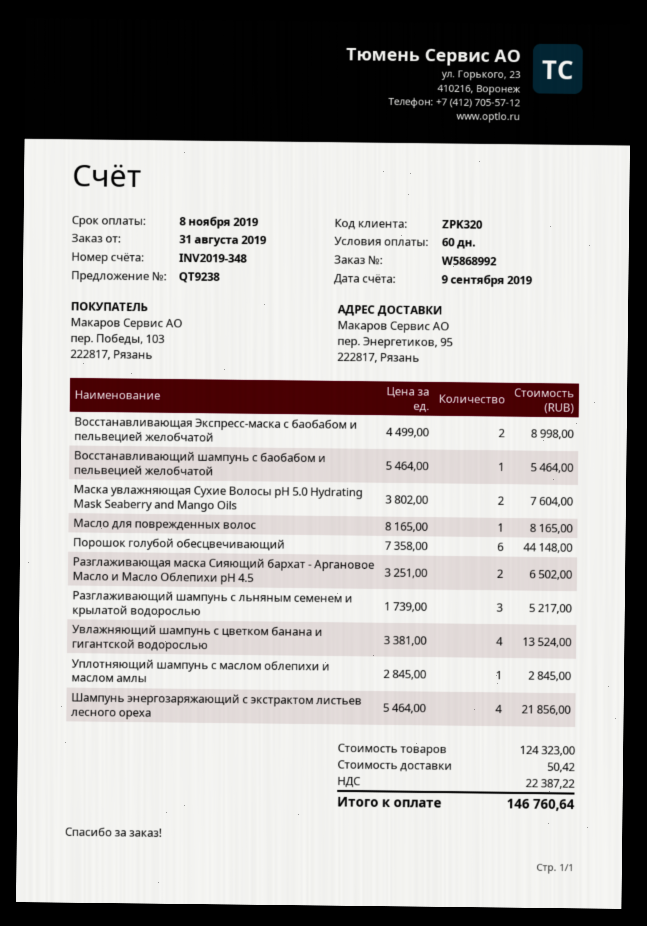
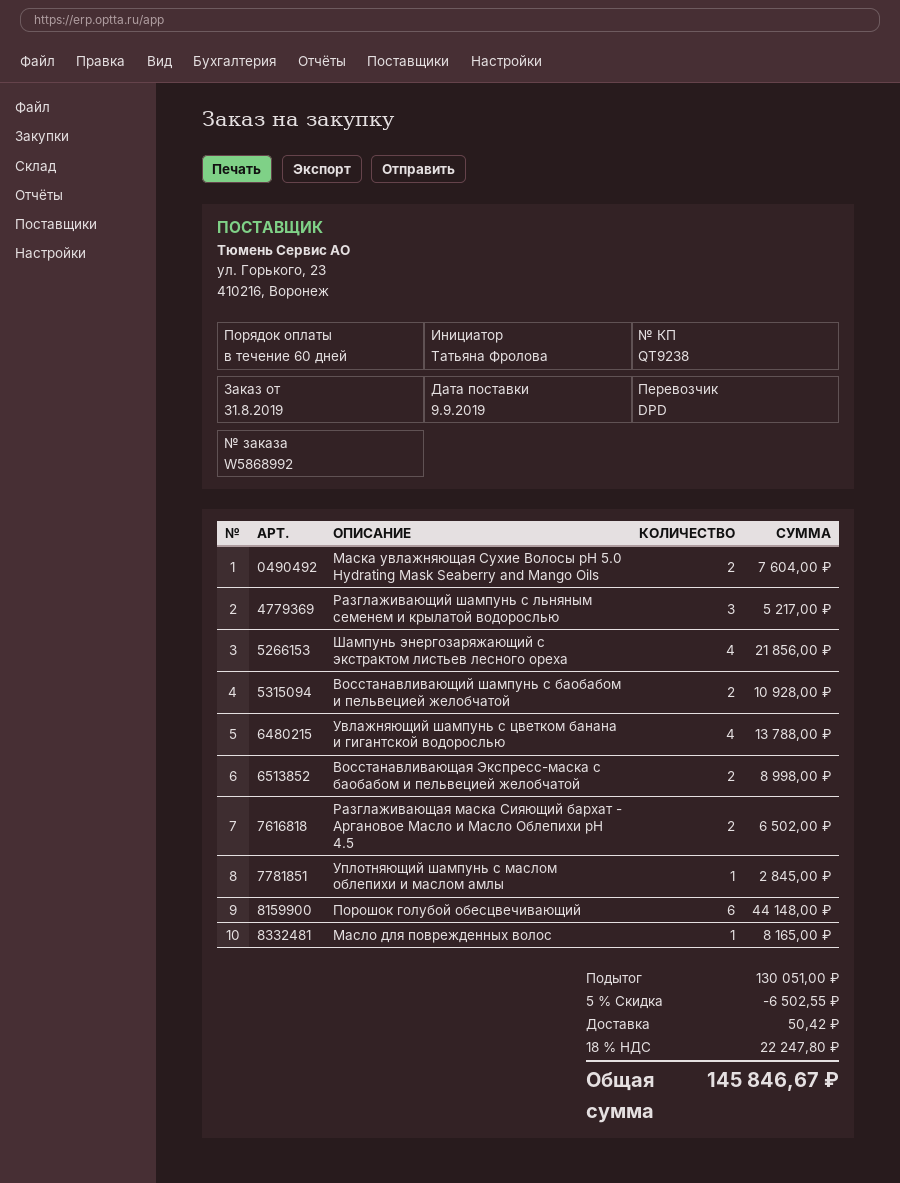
Восстанавливающий шампунь с баобабом и пельвецией желобчатой: 1 for 5464.00 -> 2 for 10928.00
Увлажняющий шампунь с цветком банана и гигантской водорослью: 4 for 13524.00 -> 4 for 13788.00
subtotal: 124323.00 -> 130051.00
discount: none -> 5% = 6502.55
tax: 22387.22 -> 22247.80
total: 146760.64 -> 145846.67

